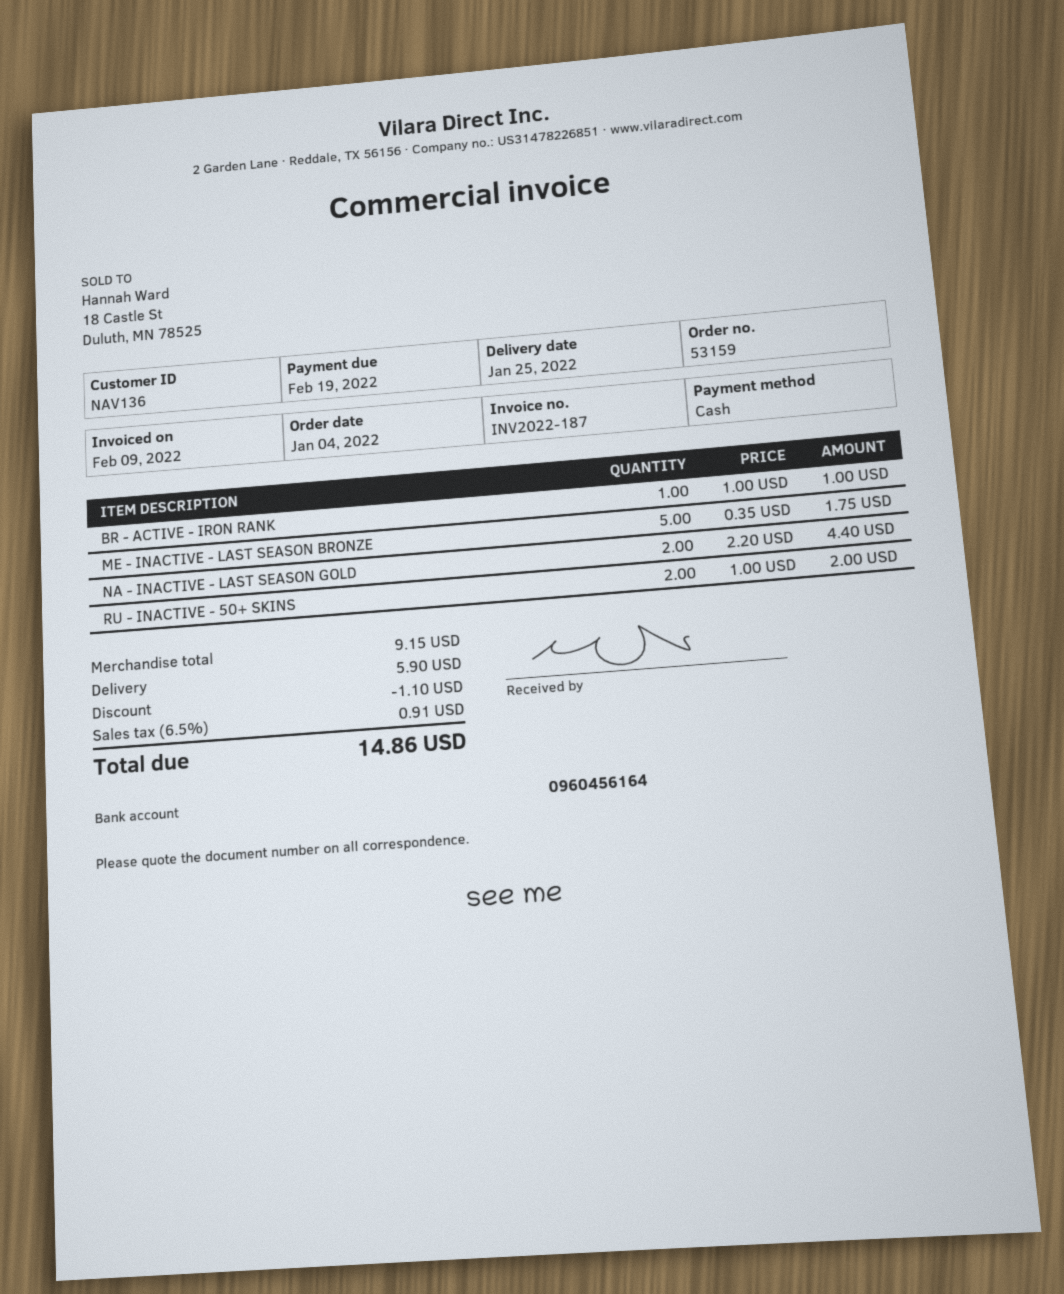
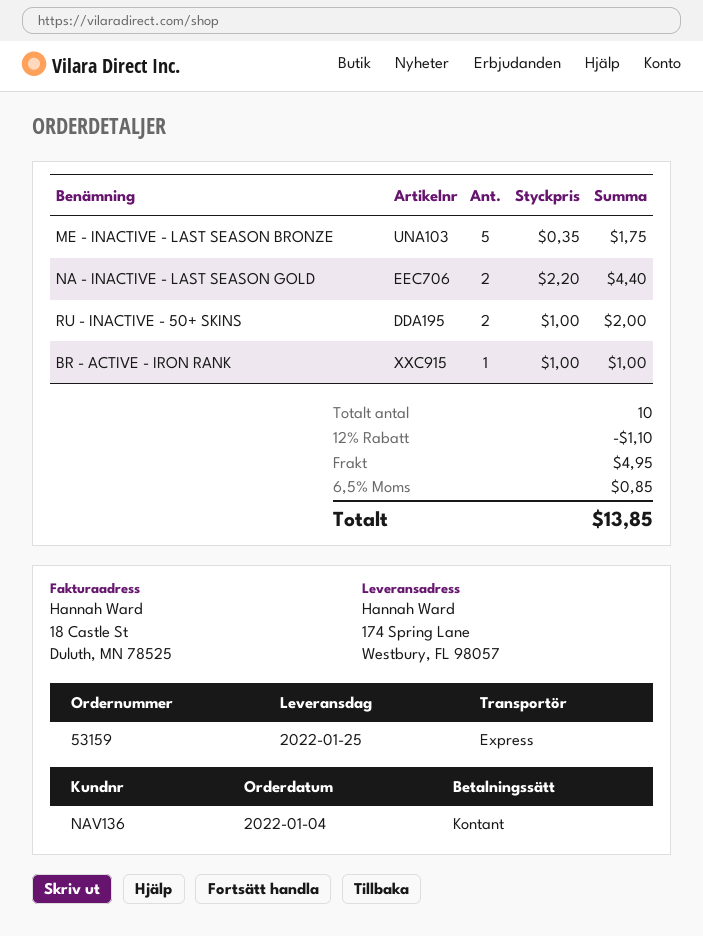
shipping: 5.90 -> 4.95
tax: 6.5% = 0.91 -> 6.5% = 0.85
total: 14.86 -> 13.85

